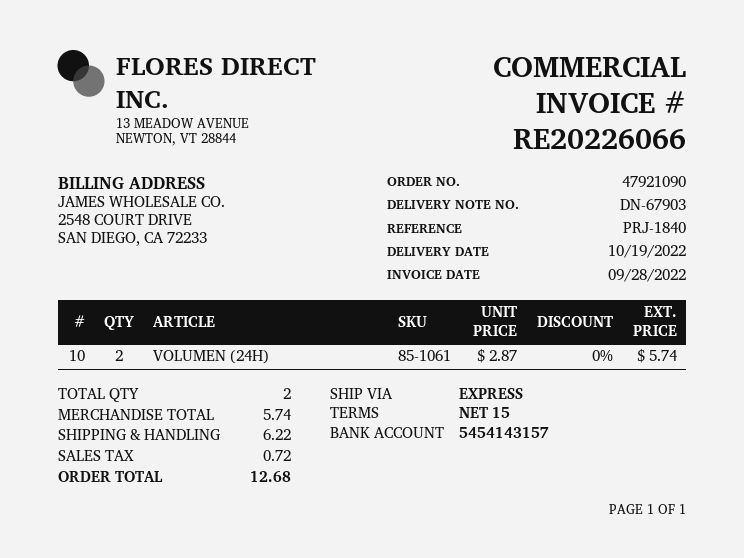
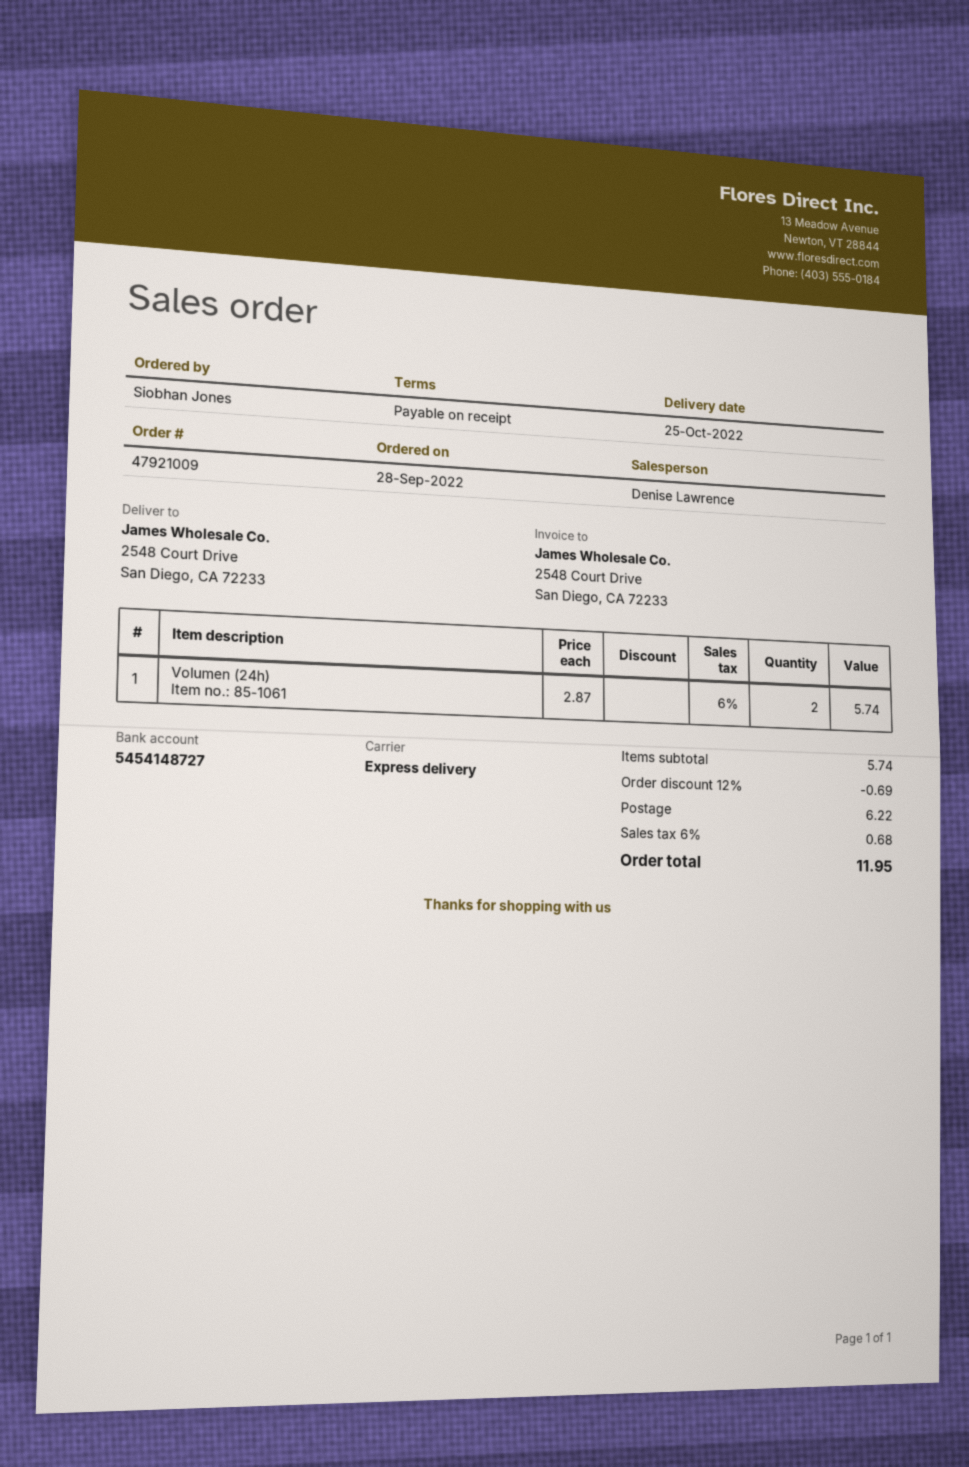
order number: 47921090 -> 47921009
delivery date: 2022-10-19 -> 2022-10-25
payment terms: 15 days -> on receipt
bank account: 5454143157 -> 5454148727
discount: none -> 12% = 0.69
tax: 0.72 -> 0.68
total: 12.68 -> 11.95

